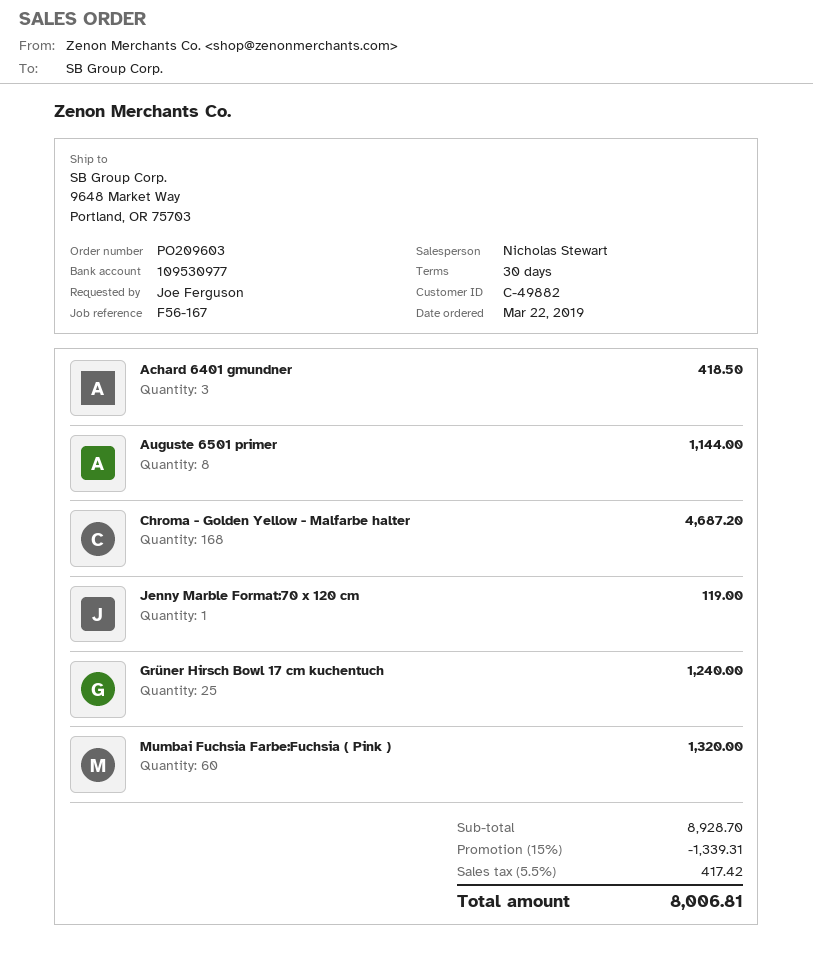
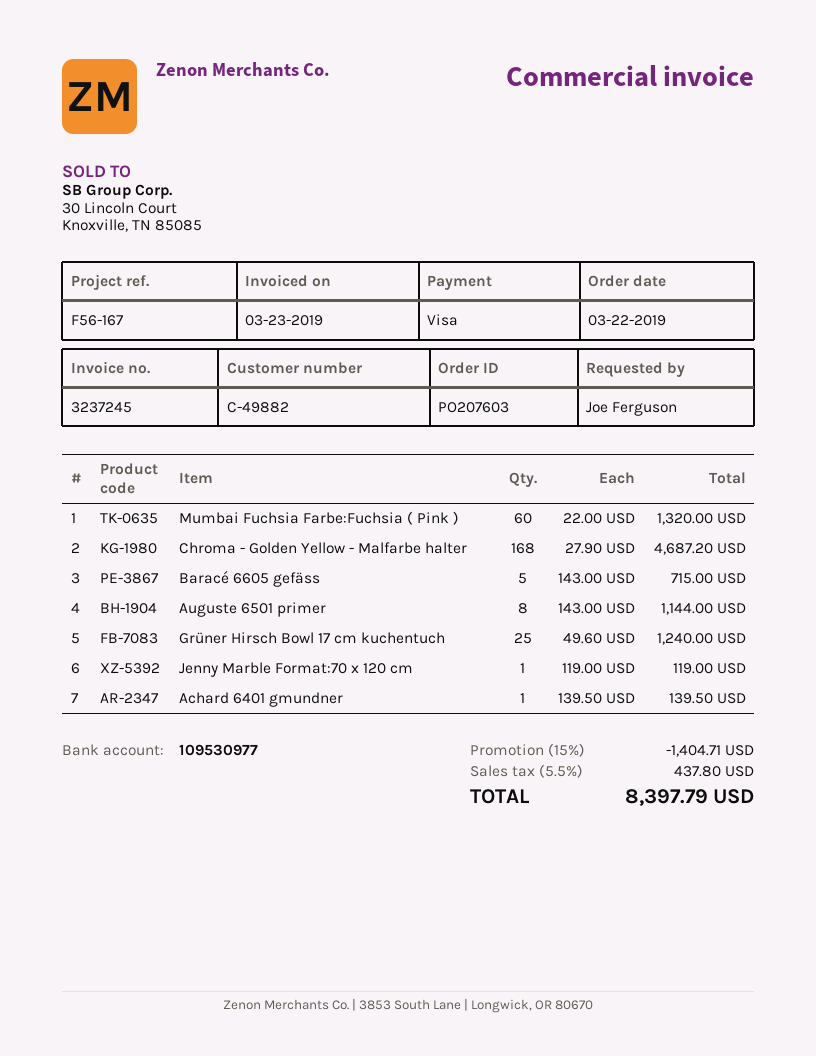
order number: PO209603 -> PO207603
Achard 6401 gmundner: 3 for 418.50 -> 1 for 139.50
Baracé 6605 gefäss: none -> 5 for 715.00
discount: 15% = 1339.31 -> 15% = 1404.71
tax: 5.5% = 417.42 -> 5.5% = 437.80
total: 8006.81 -> 8397.79

